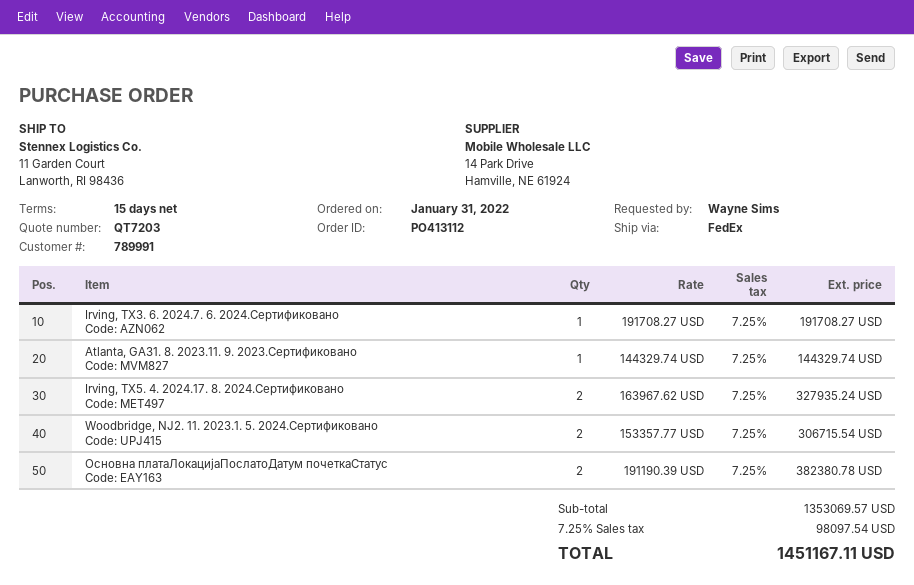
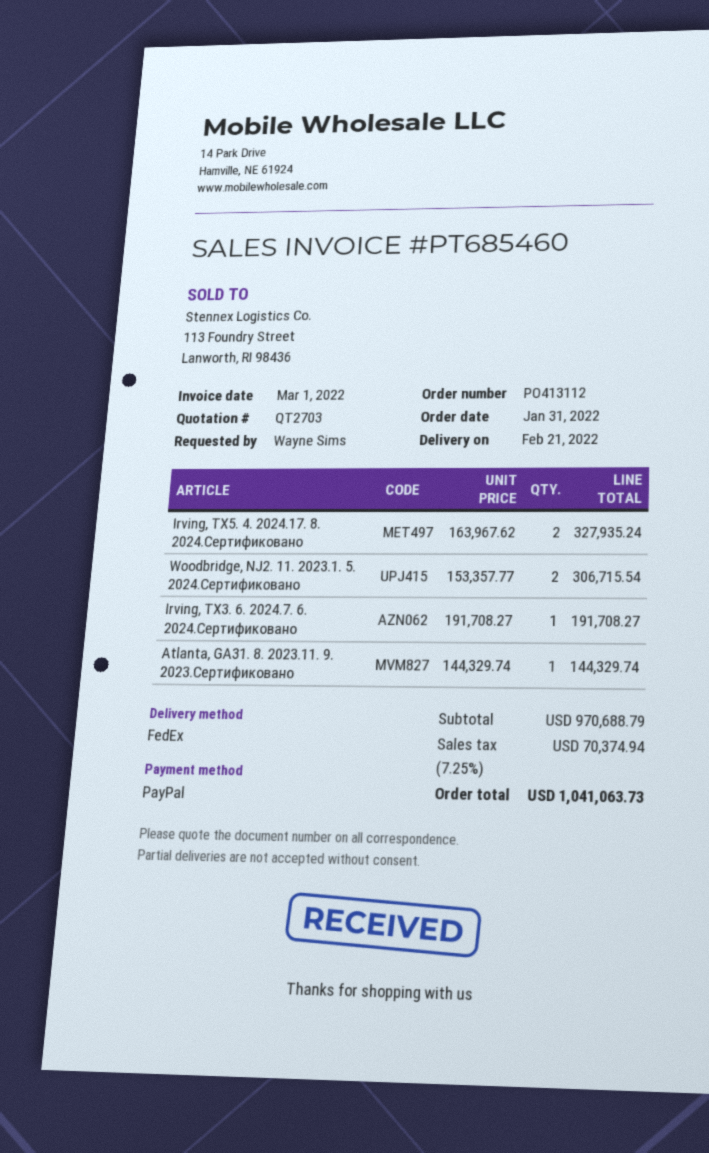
quote number: QT7203 -> QT2703
Основна платаЛокацијаПослатоДатум почеткаСтатус: 2 x 191190.39 = 382380.78 -> none
subtotal: 1353069.57 -> 970688.79
tax: 7.25% = 98097.54 -> 7.25% = 70374.94
total: 1451167.11 -> 1041063.73

